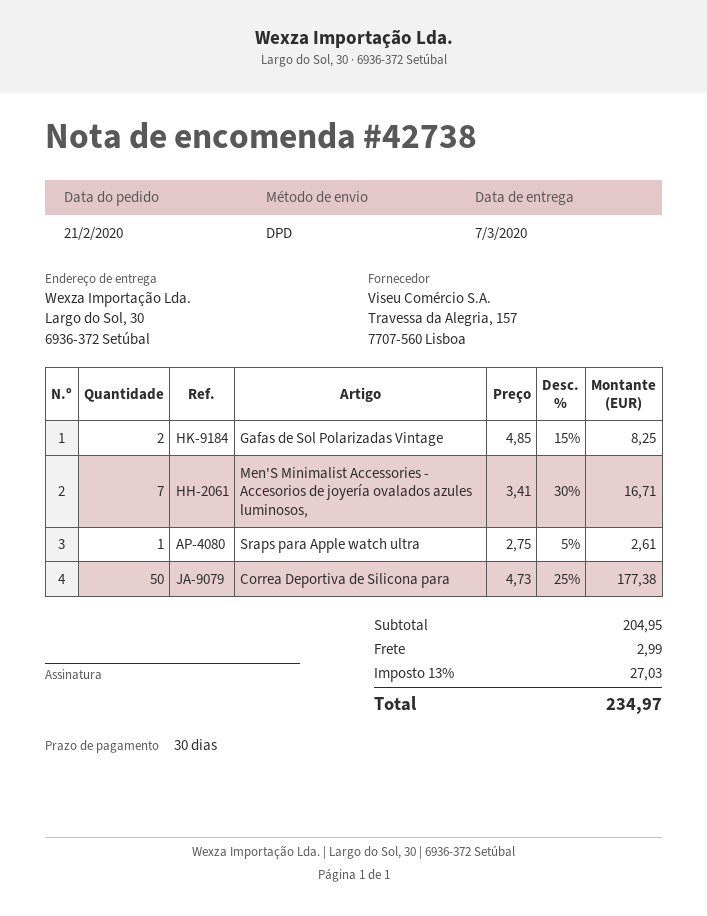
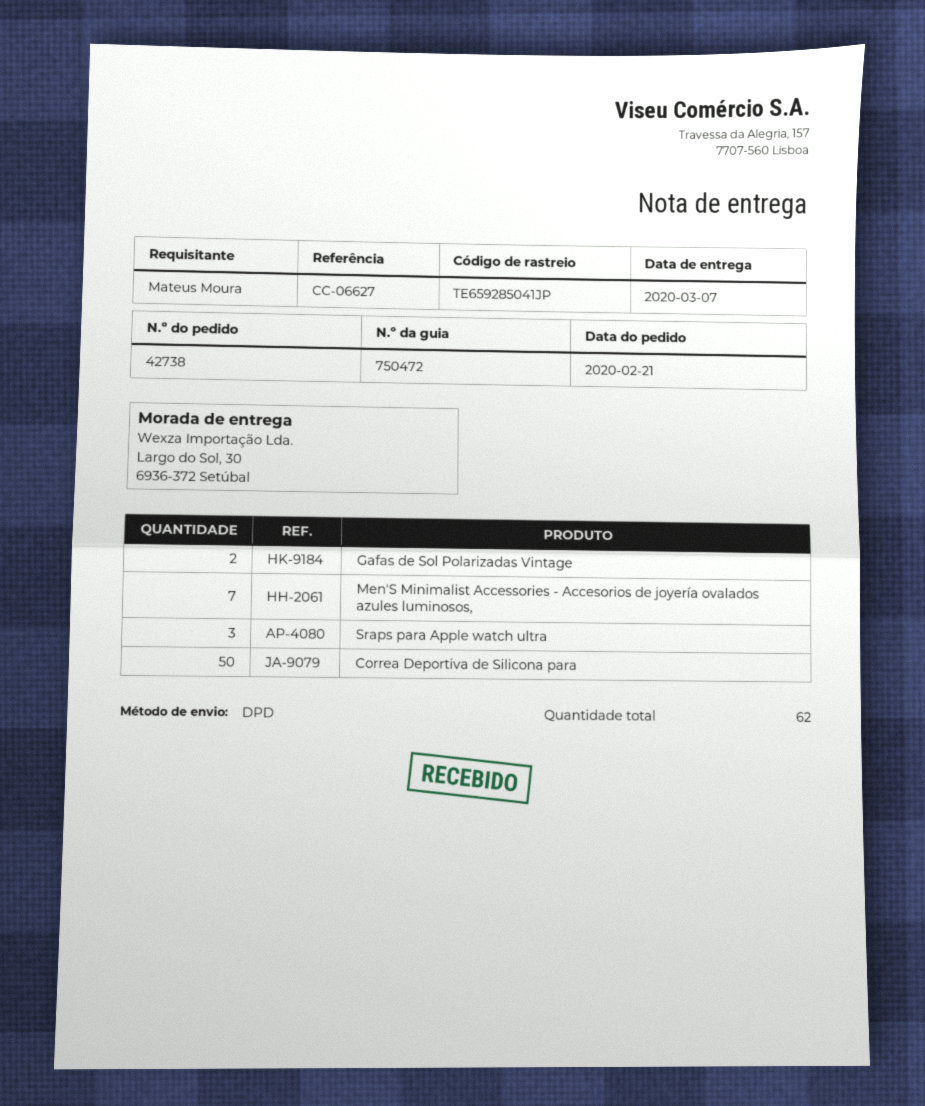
Sraps para Apple watch ultra: 1 -> 3

